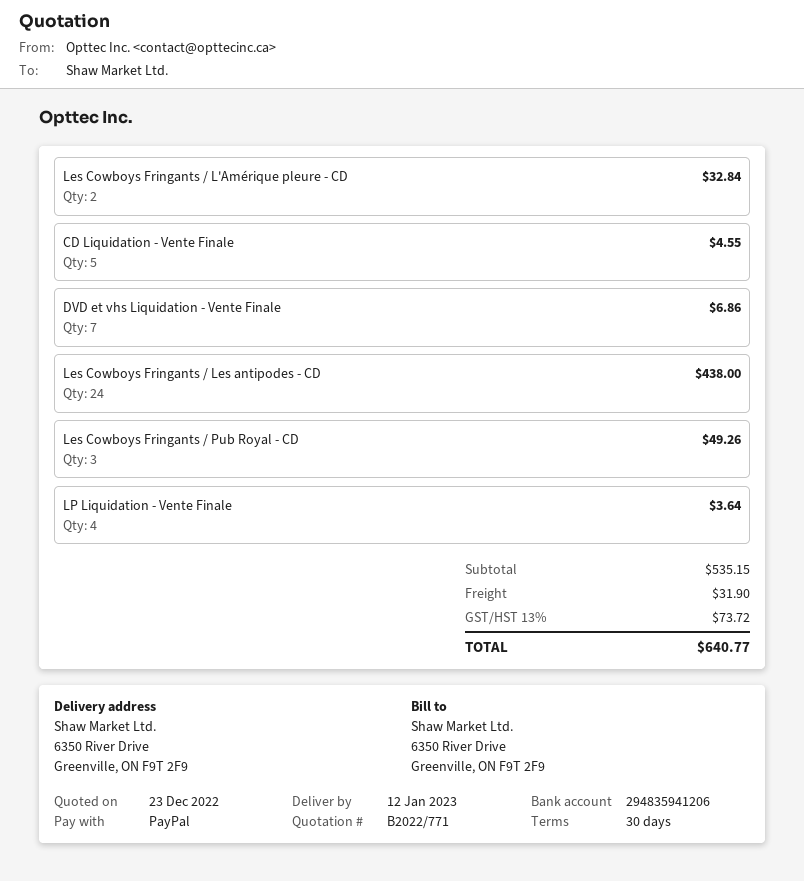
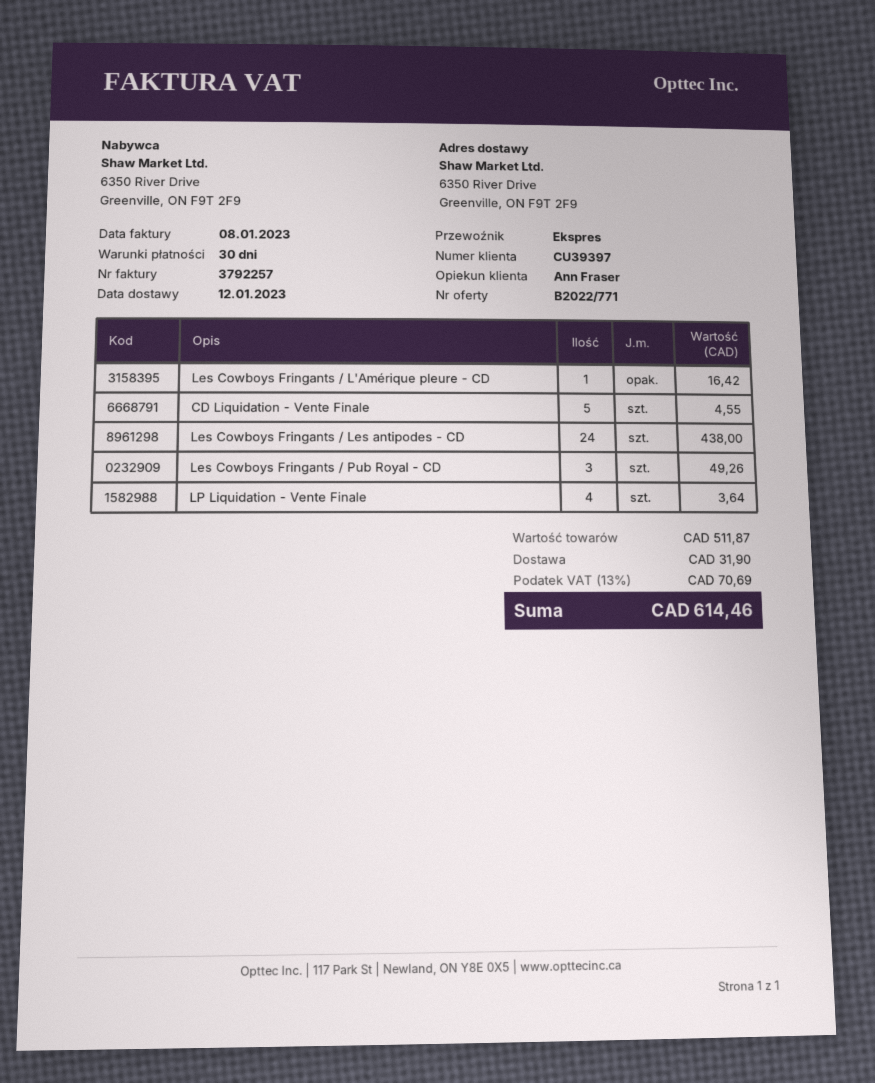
Les Cowboys Fringants / L'Amérique pleure - CD: 2 for 32.84 -> 1 for 16.42
DVD et vhs Liquidation - Vente Finale: 7 for 6.86 -> none
subtotal: 535.15 -> 511.87
tax: 13% = 73.72 -> 13% = 70.69
total: 640.77 -> 614.46

